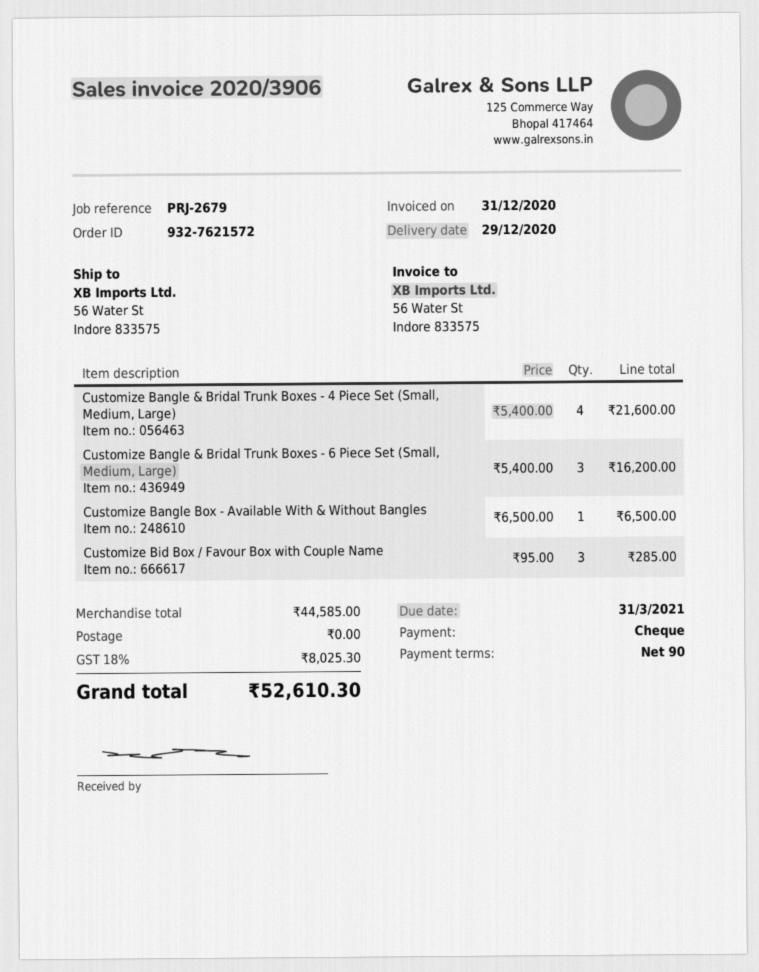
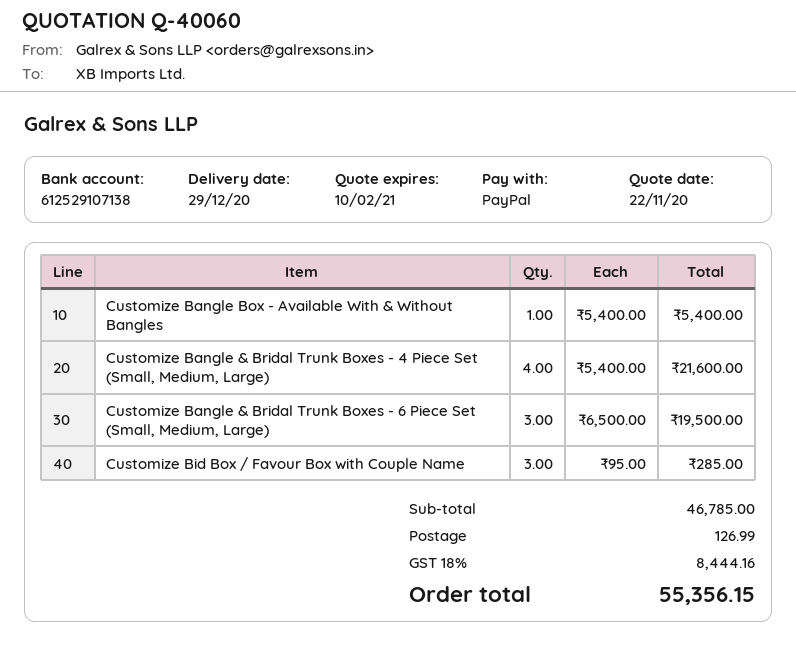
payment method: cheque -> PayPal
Customize Bangle & Bridal Trunk Boxes - 6 Piece Set (Small, Medium, Large): 3 x 5400.00 = 16200.00 -> 3 x 6500.00 = 19500.00
Customize Bangle Box - Available With & Without Bangles: 1 x 6500.00 = 6500.00 -> 1 x 5400.00 = 5400.00
subtotal: 44585.00 -> 46785.00
shipping: 0.00 -> 126.99
tax: 18% = 8025.30 -> 18% = 8444.16
total: 52610.30 -> 55356.15

